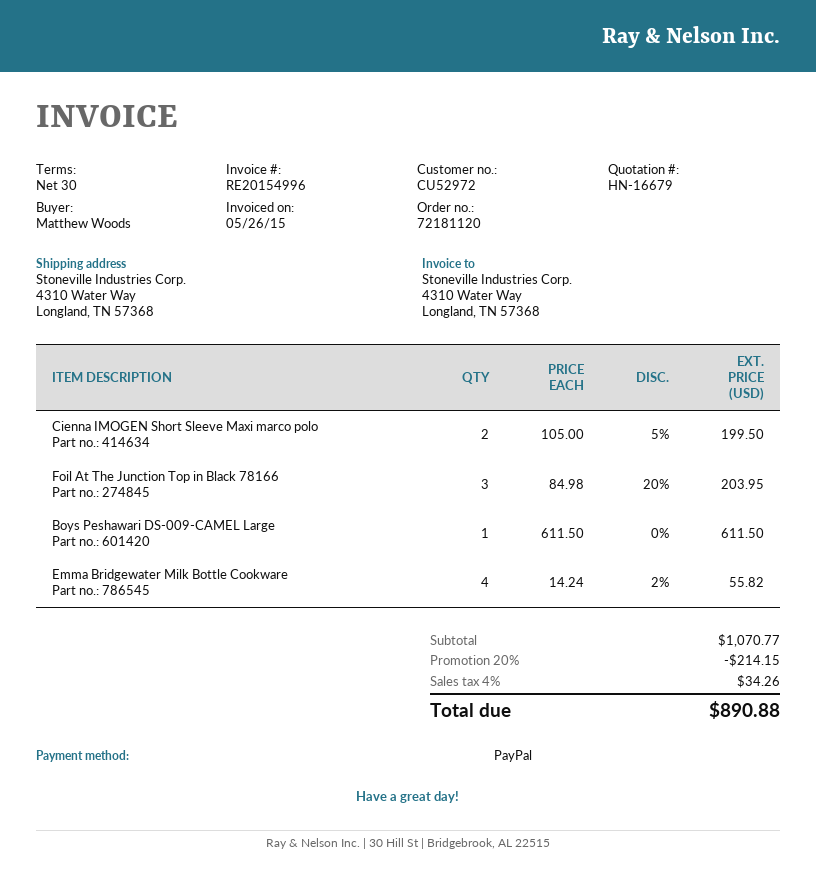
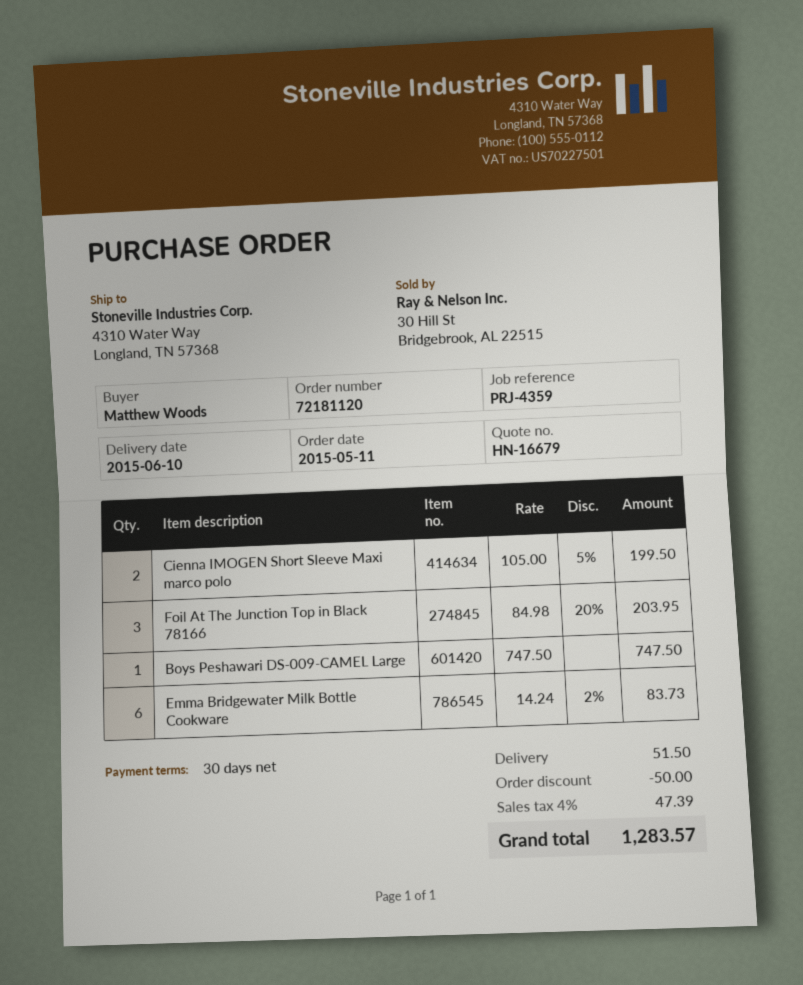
Boys Peshawari DS-009-CAMEL Large: 1 x 611.50 = 611.50 -> 1 x 747.50 = 747.50
Emma Bridgewater Milk Bottle Cookware: 4 x 14.24 - 2% = 55.82 -> 6 x 14.24 - 2% = 83.73
discount: 214.15 -> 50.00
shipping: none -> 51.50
tax: 4% = 34.26 -> 4% = 47.39
total: 890.88 -> 1283.57

